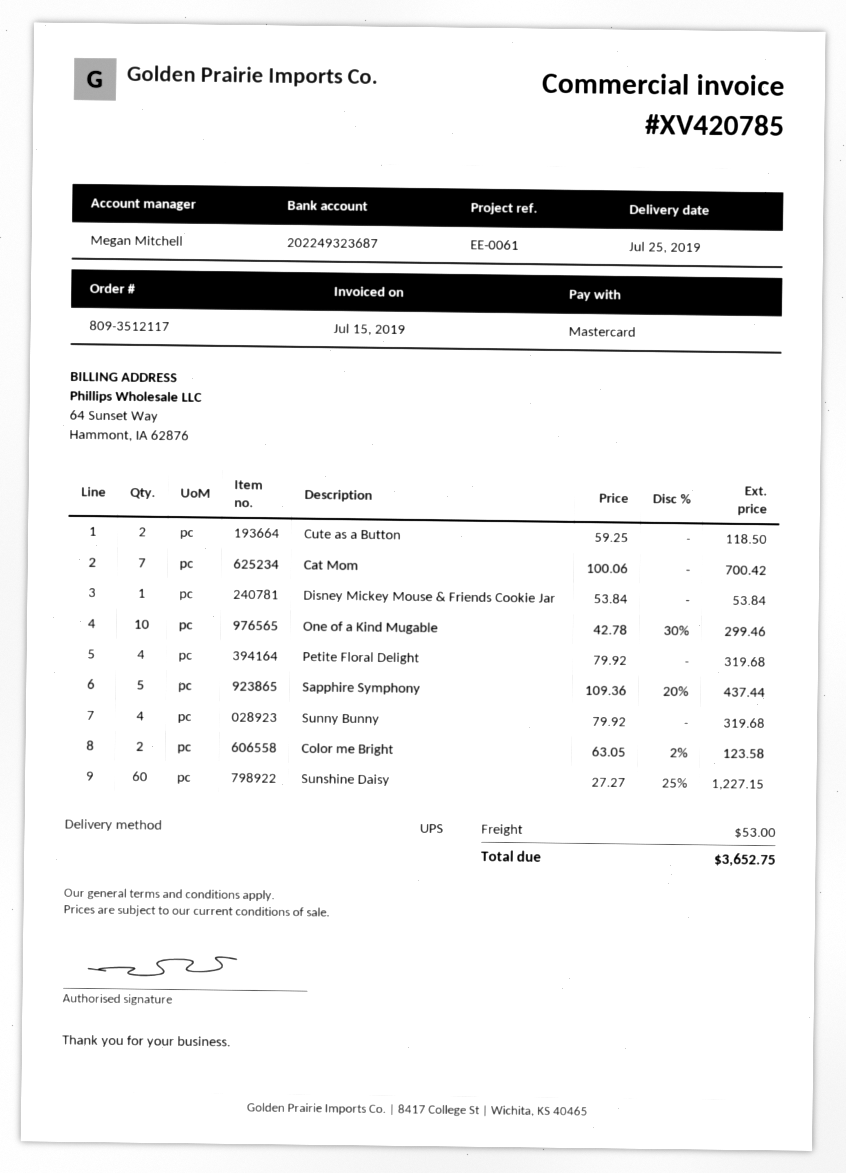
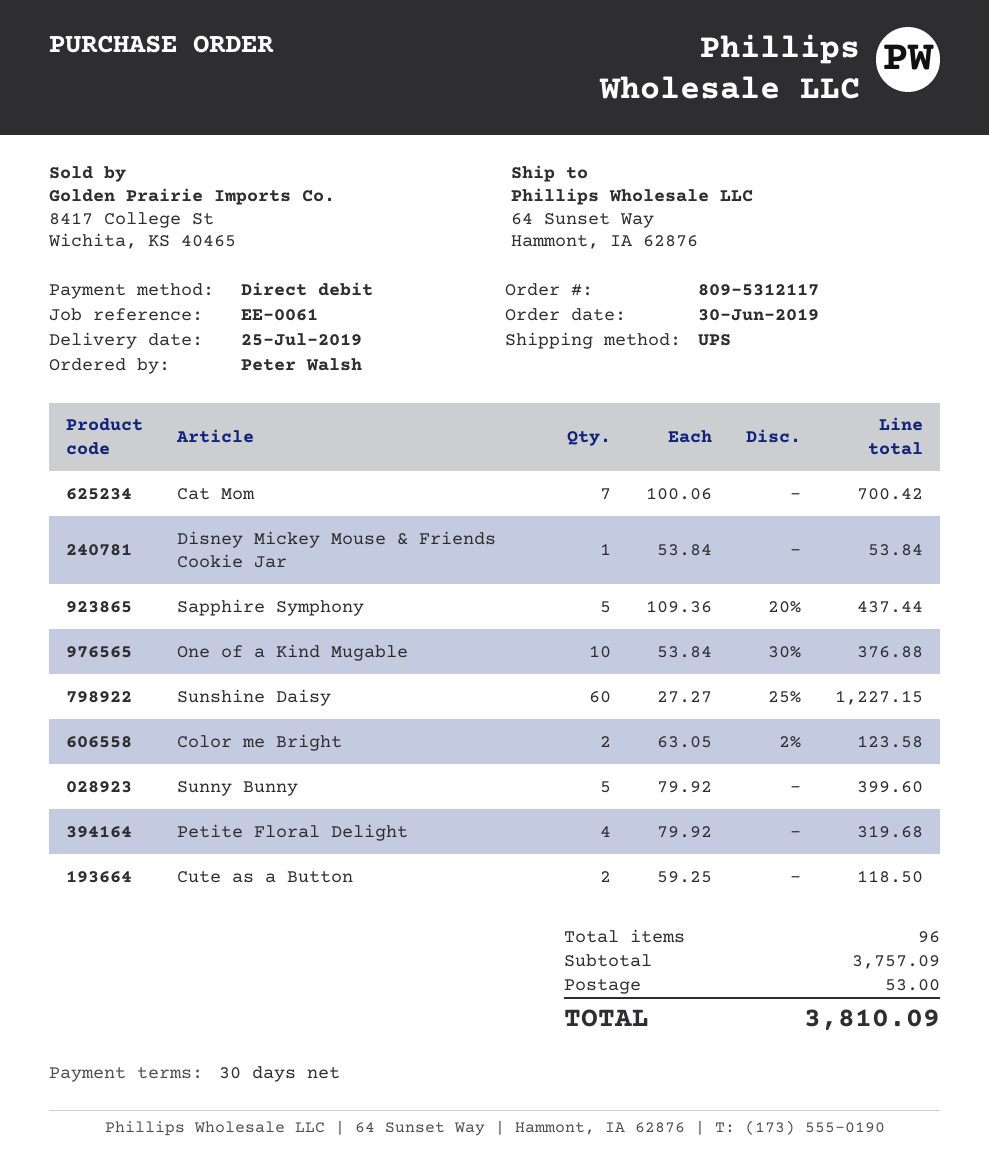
order number: 809-3512117 -> 809-5312117
payment method: Mastercard -> direct debit
One of a Kind Mugable: 10 x 42.78 - 30% = 299.46 -> 10 x 53.84 - 30% = 376.88
Sunny Bunny: 4 x 79.92 = 319.68 -> 5 x 79.92 = 399.60
total: 3652.75 -> 3810.09

